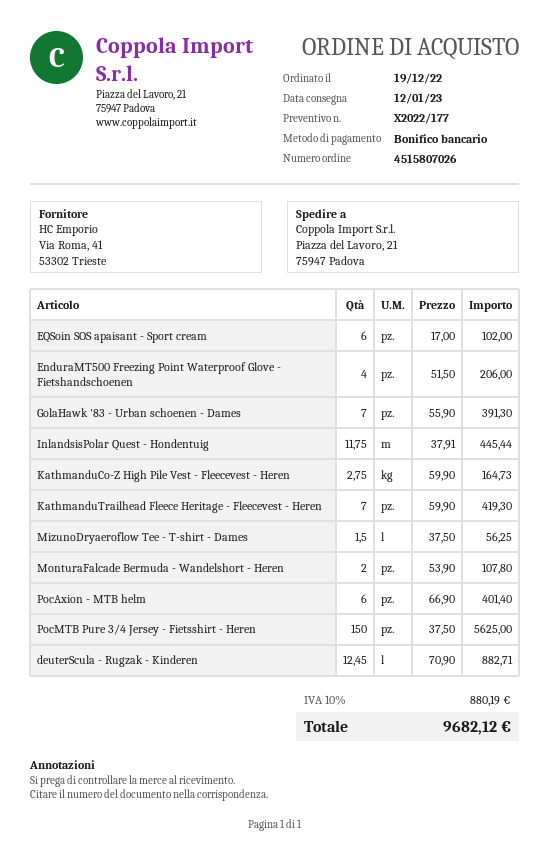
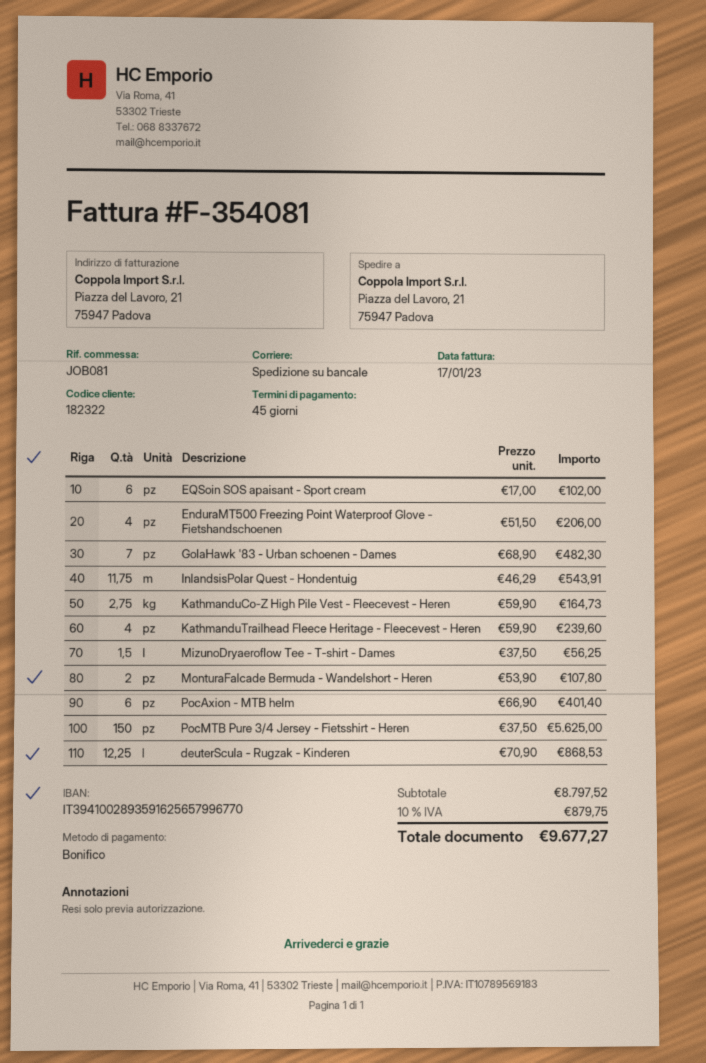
GolaHawk '83 - Urban schoenen - Dames: 7 x 55.90 = 391.30 -> 7 x 68.90 = 482.30
InlandsisPolar Quest - Hondentuig: 11.75 x 37.91 = 445.44 -> 11.75 x 46.29 = 543.91
KathmanduTrailhead Fleece Heritage - Fleecevest - Heren: 7 x 59.90 = 419.30 -> 4 x 59.90 = 239.60
deuterScula - Rugzak - Kinderen: 12.45 x 70.90 = 882.71 -> 12.25 x 70.90 = 868.53
tax: 10% = 880.19 -> 10% = 879.75
total: 9682.12 -> 9677.27

